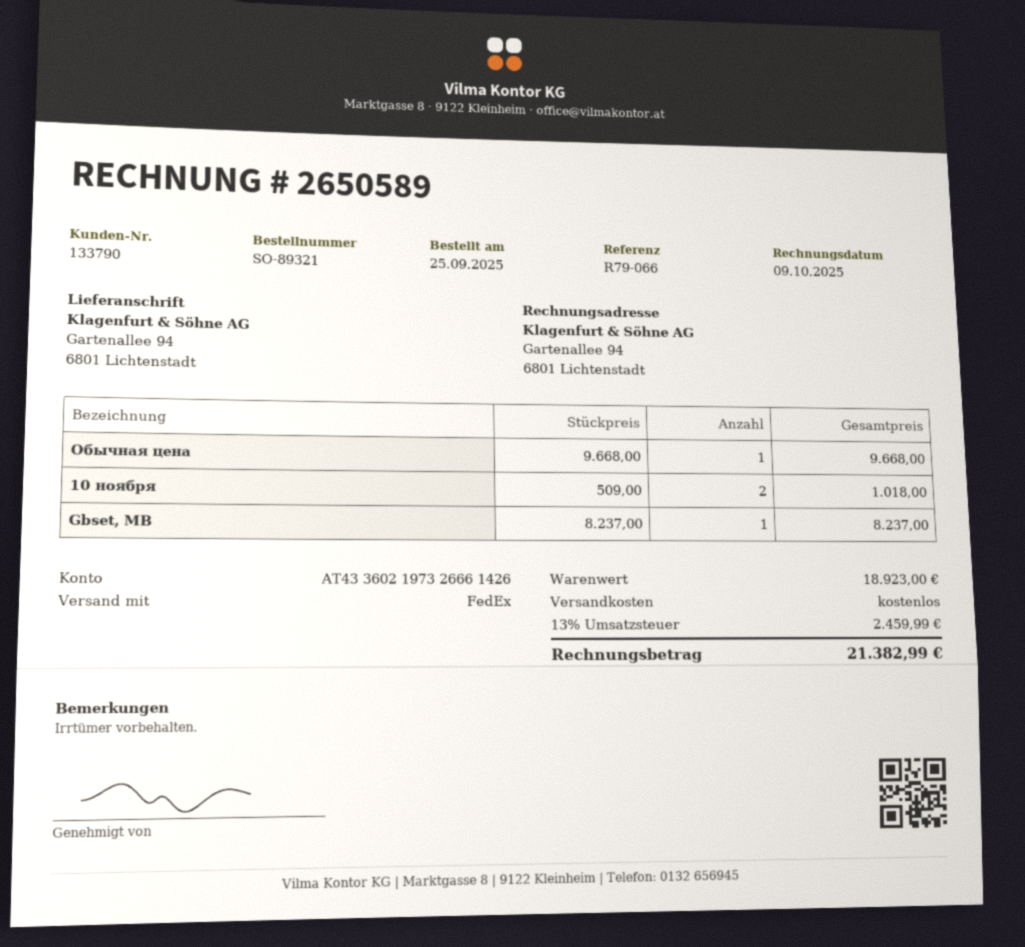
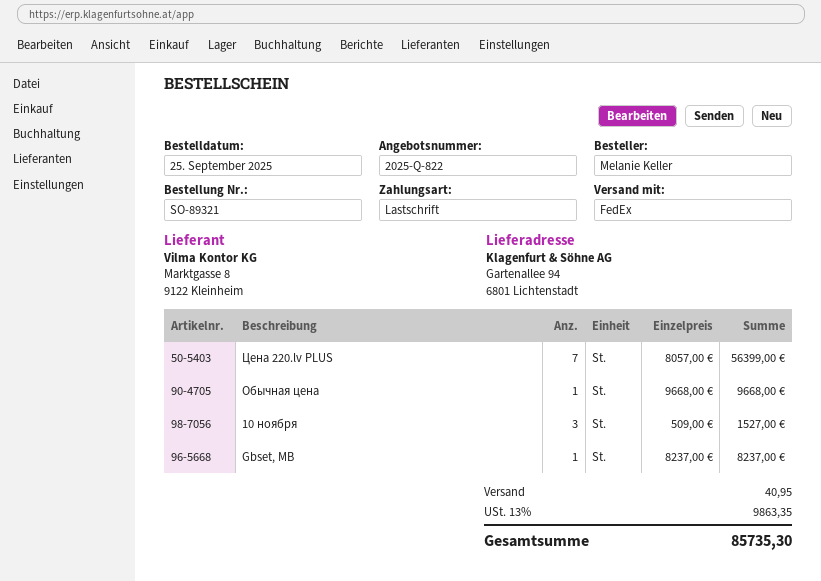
10 ноября: 2 x 509.00 = 1018.00 -> 3 x 509.00 = 1527.00
Цена 220.lv PLUS: none -> 7 x 8057.00 = 56399.00
shipping: 0.00 -> 40.95
tax: 13% = 2459.99 -> 13% = 9863.35
total: 21382.99 -> 85735.30

